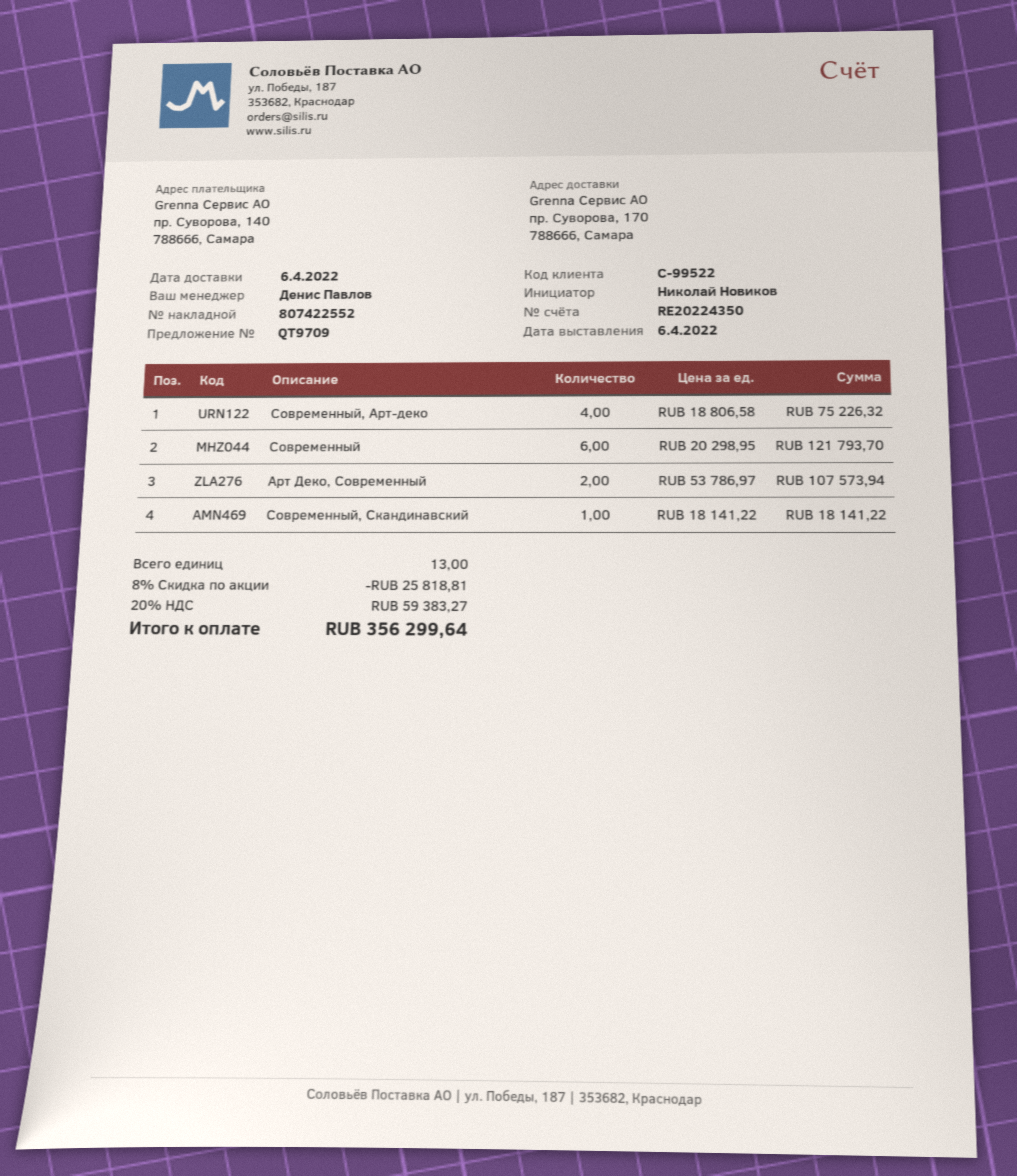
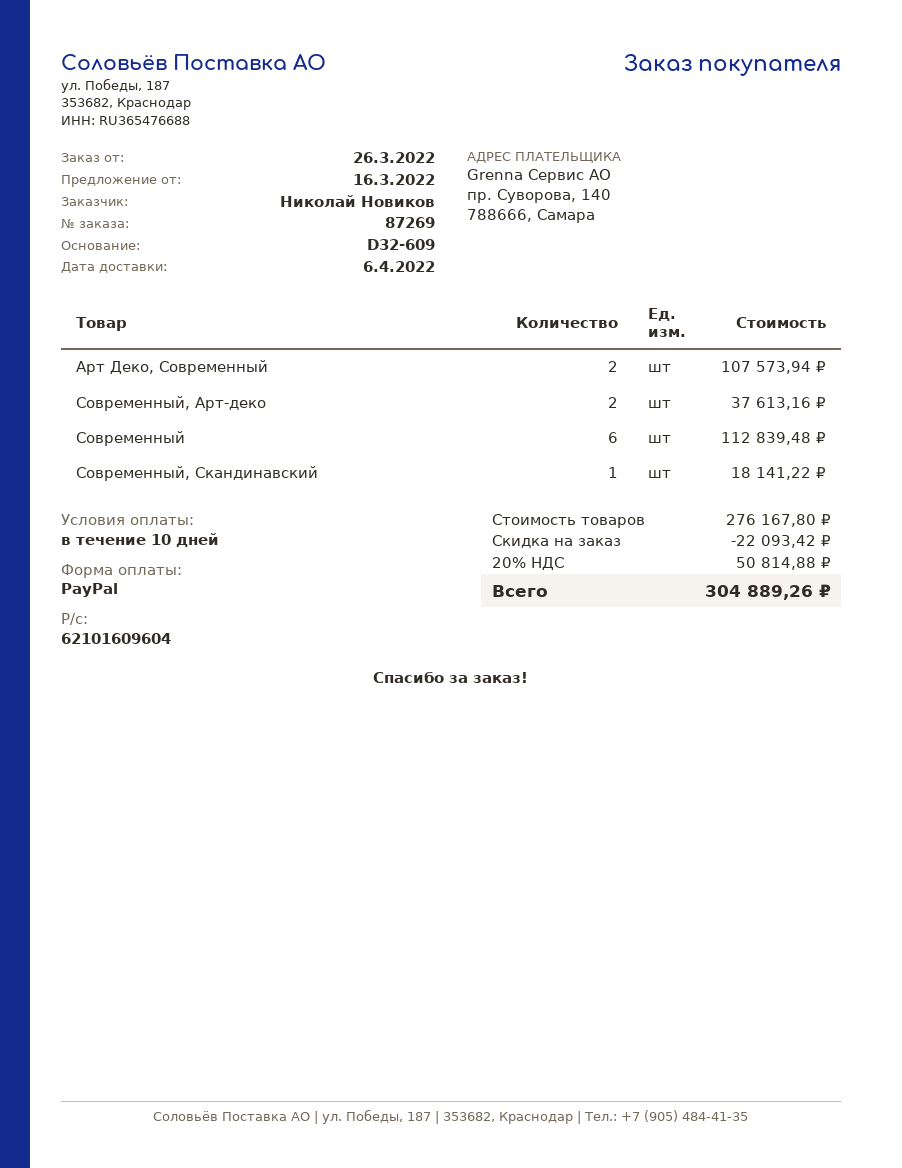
Современный, Арт-деко: 4 for 75226.32 -> 2 for 37613.16
Современный: 6 for 121793.70 -> 6 for 112839.48
discount: 25818.81 -> 22093.42
tax: 20% = 59383.27 -> 20% = 50814.88
total: 356299.64 -> 304889.26

